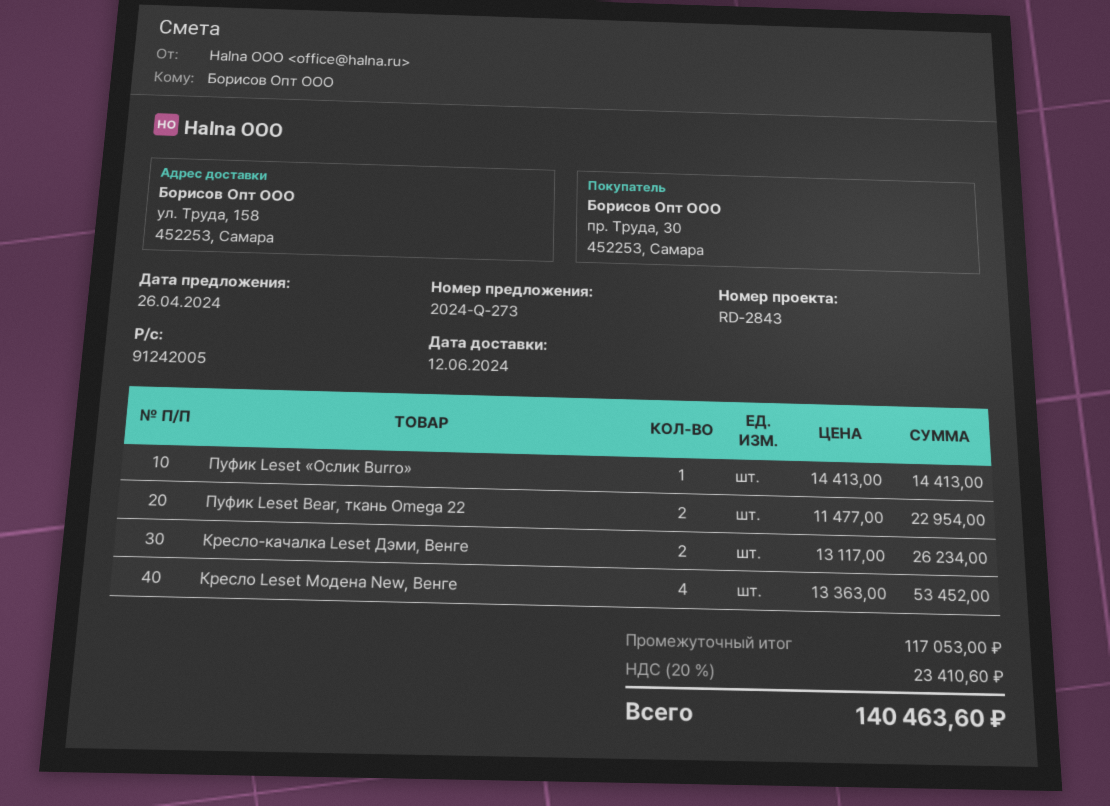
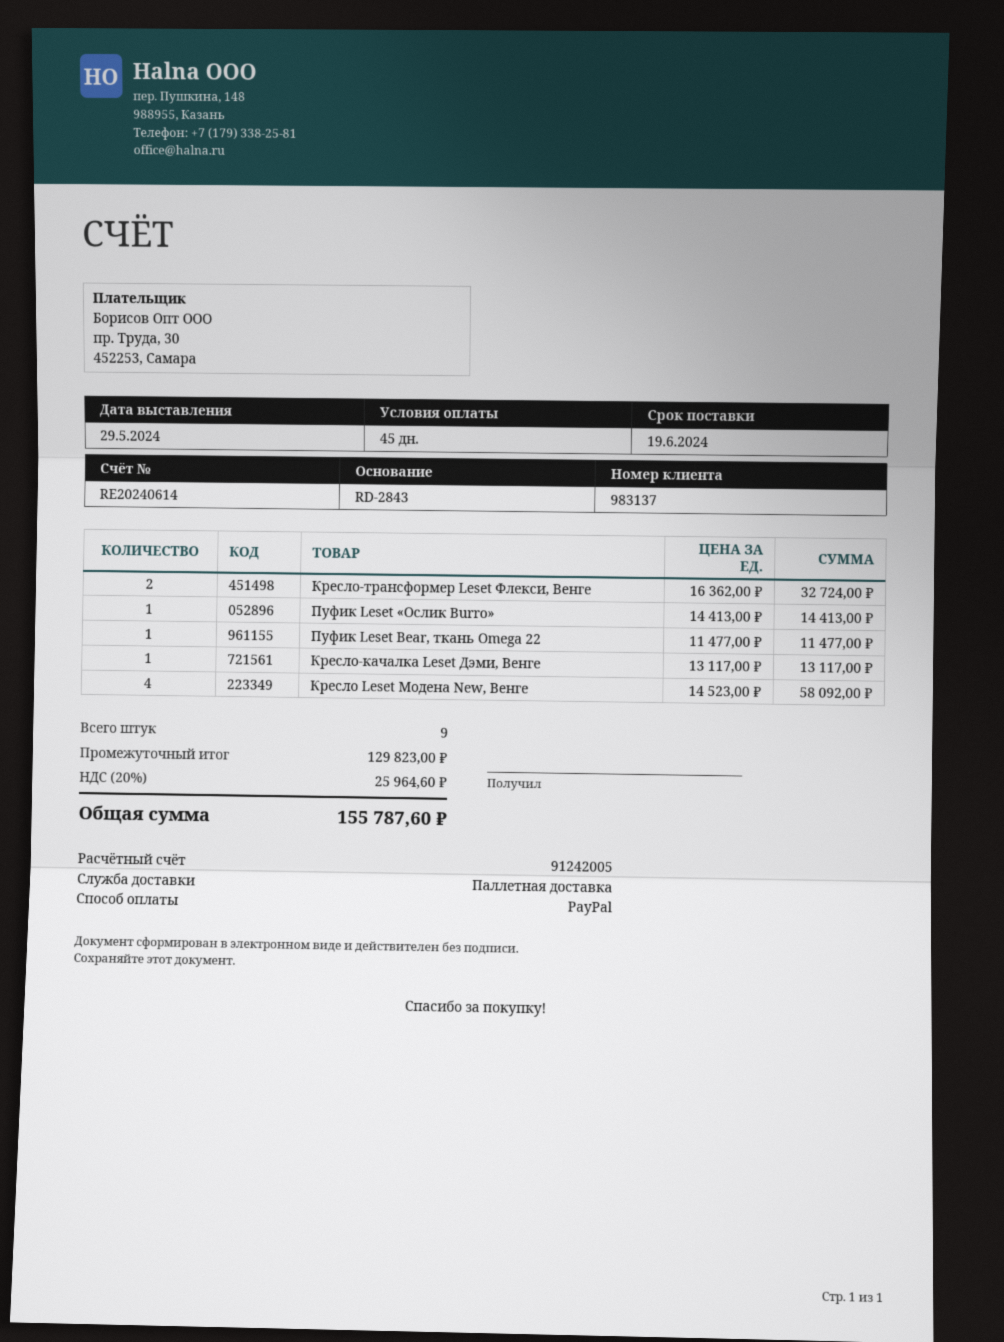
delivery date: 2024-06-12 -> 2024-06-19
Пуфик Leset Bear, ткань Omega 22: 2 x 11477.00 = 22954.00 -> 1 x 11477.00 = 11477.00
Кресло-качалка Leset Дэми, Венге: 2 x 13117.00 = 26234.00 -> 1 x 13117.00 = 13117.00
Кресло Leset Модена New, Венге: 4 x 13363.00 = 53452.00 -> 4 x 14523.00 = 58092.00
Кресло-трансформер Leset Флекси, Венге: none -> 2 x 16362.00 = 32724.00
subtotal: 117053.00 -> 129823.00
tax: 20% = 23410.60 -> 20% = 25964.60
total: 140463.60 -> 155787.60

